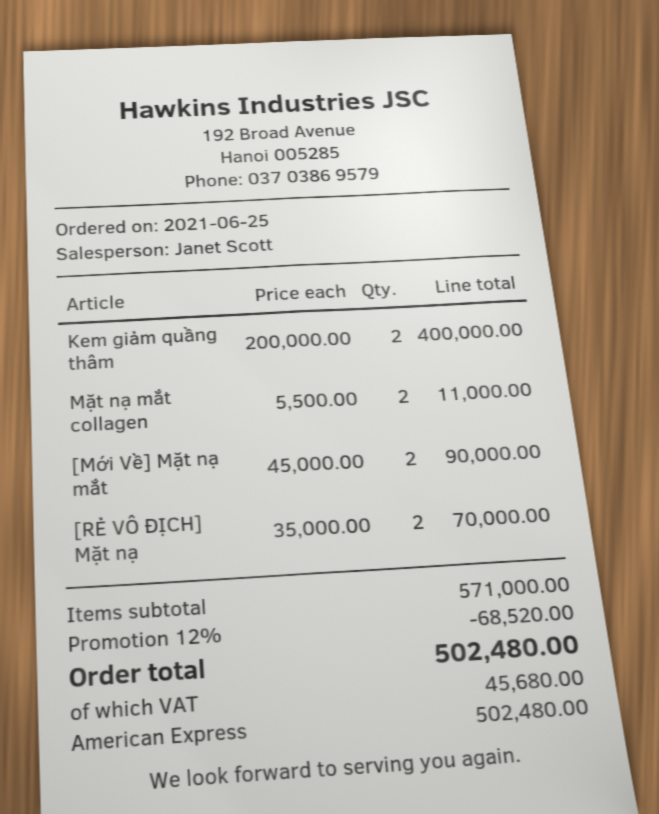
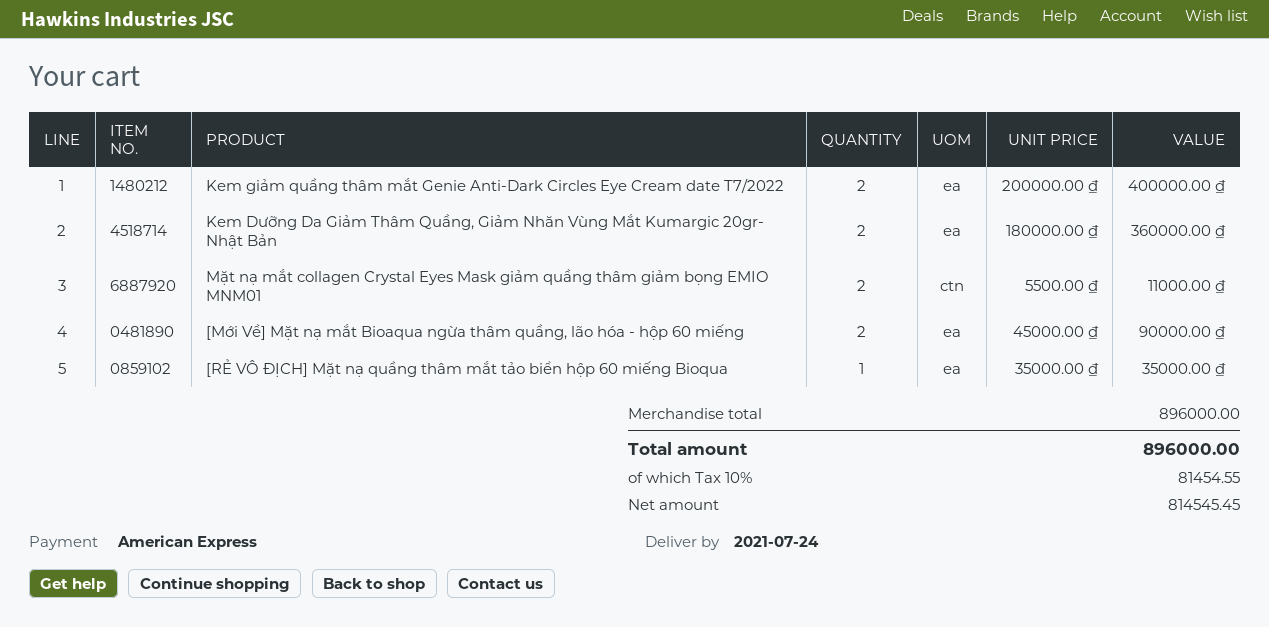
[RẺ VÔ ĐỊCH] Mặt nạ: 2 x 35000.00 = 70000.00 -> 1 x 35000.00 = 35000.00
Kem Dưỡng Da Giảm Thâm Quầng, Giảm Nhăn Vùng Mắt Kumargic 20gr- Nhật Bản: none -> 2 x 180000.00 = 360000.00
subtotal: 571000.00 -> 896000.00
discount: 12% = 68520.00 -> none
tax: 45680.00 -> 81454.55
total: 502480.00 -> 896000.00

